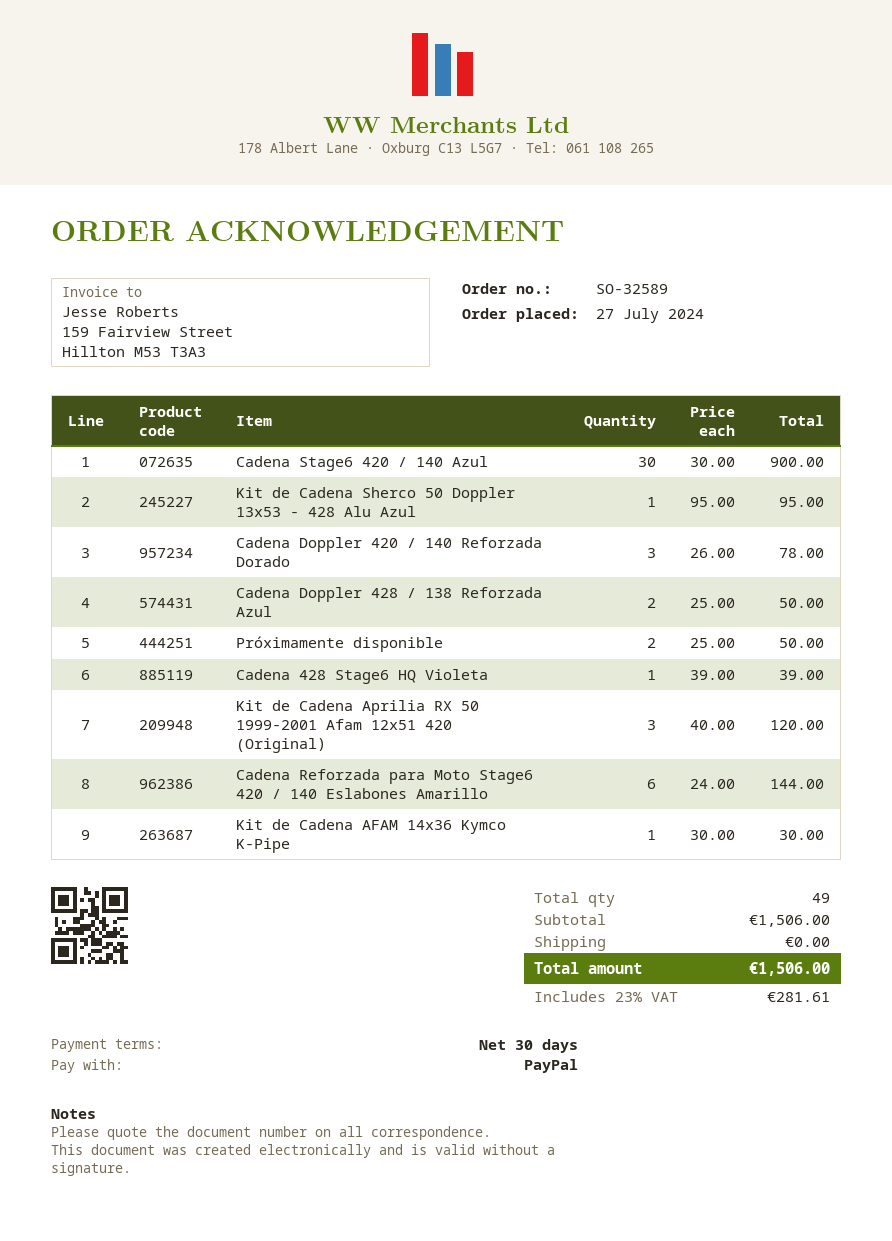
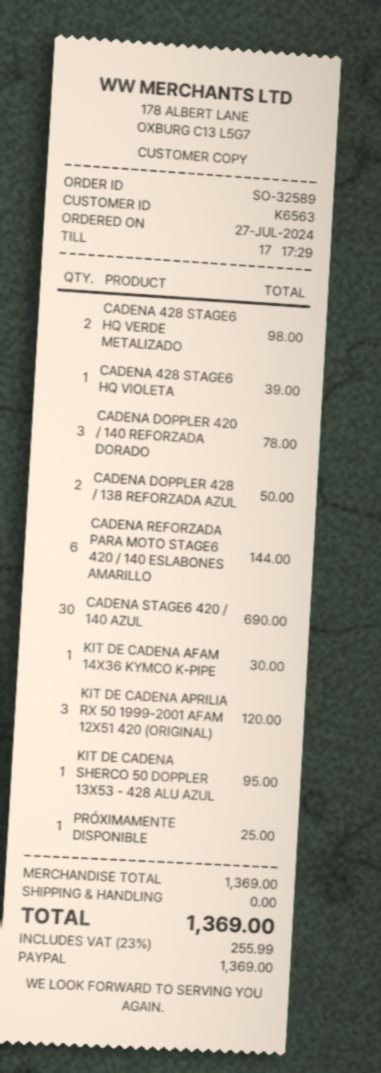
Cadena Stage6 420 / 140 Azul: 30 for 900.00 -> 30 for 690.00
Próximamente disponible: 2 for 50.00 -> 1 for 25.00
CADENA 428 STAGE6 HQ VERDE METALIZADO: none -> 2 for 98.00
subtotal: 1506.00 -> 1369.00
tax: 23% = 281.61 -> 23% = 255.99
total: 1506.00 -> 1369.00

